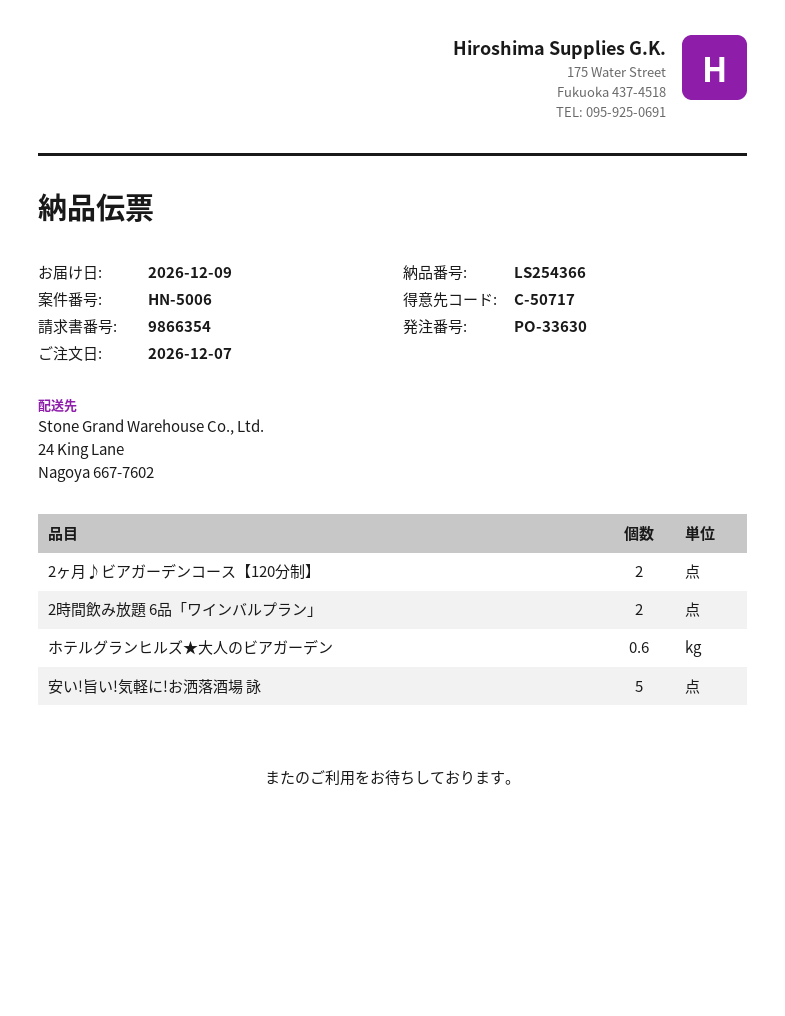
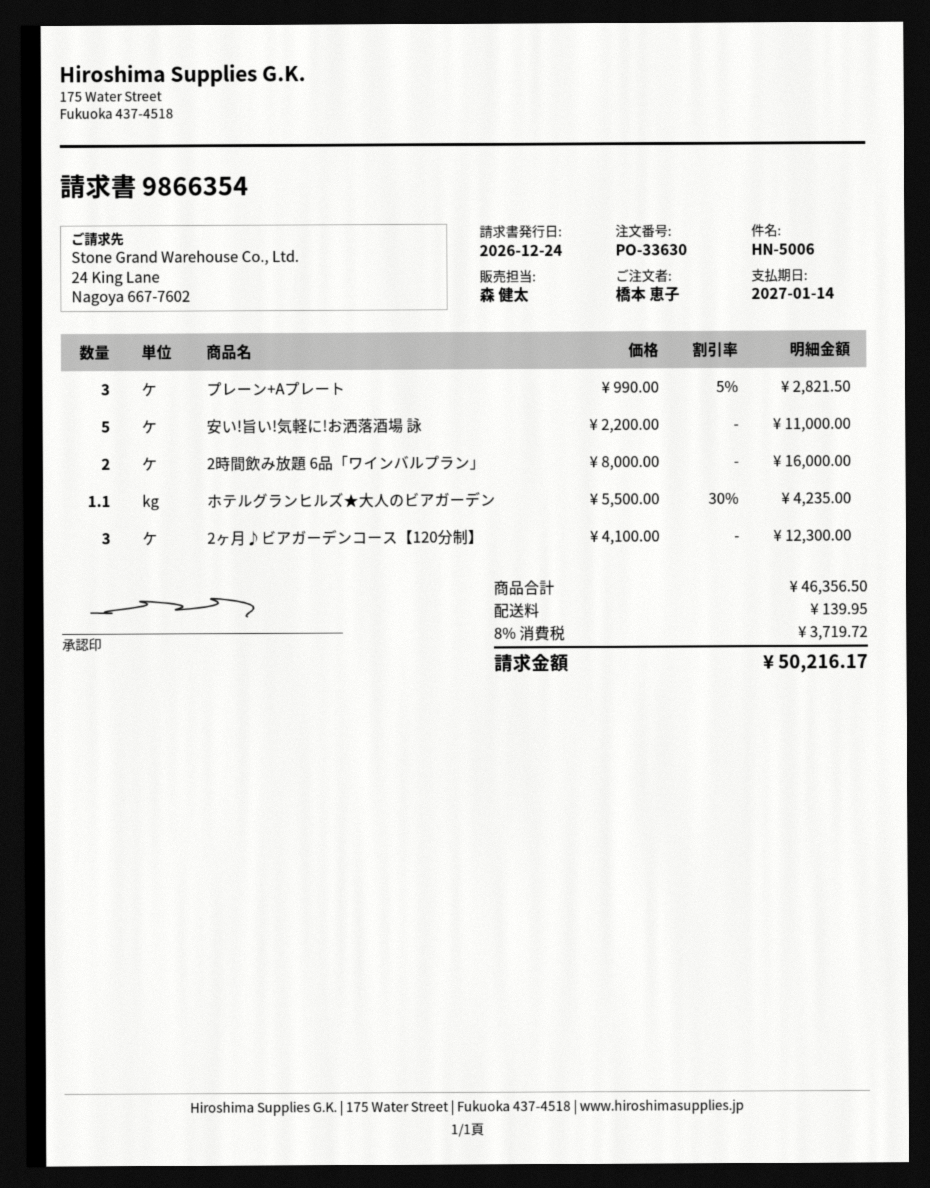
2ヶ月♪ビアガーデンコース【120分制】: 2 -> 3
ホテルグランヒルズ★大人のビアガーデン: 0.6 -> 1.1
プレーン+Aプレート: none -> 3

